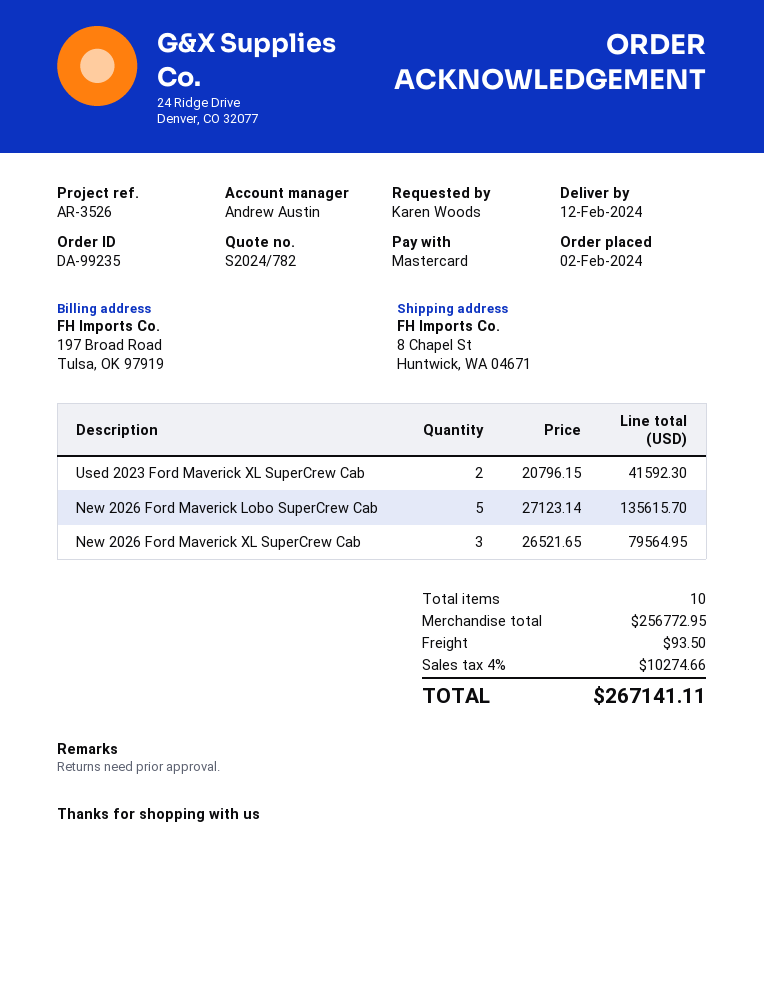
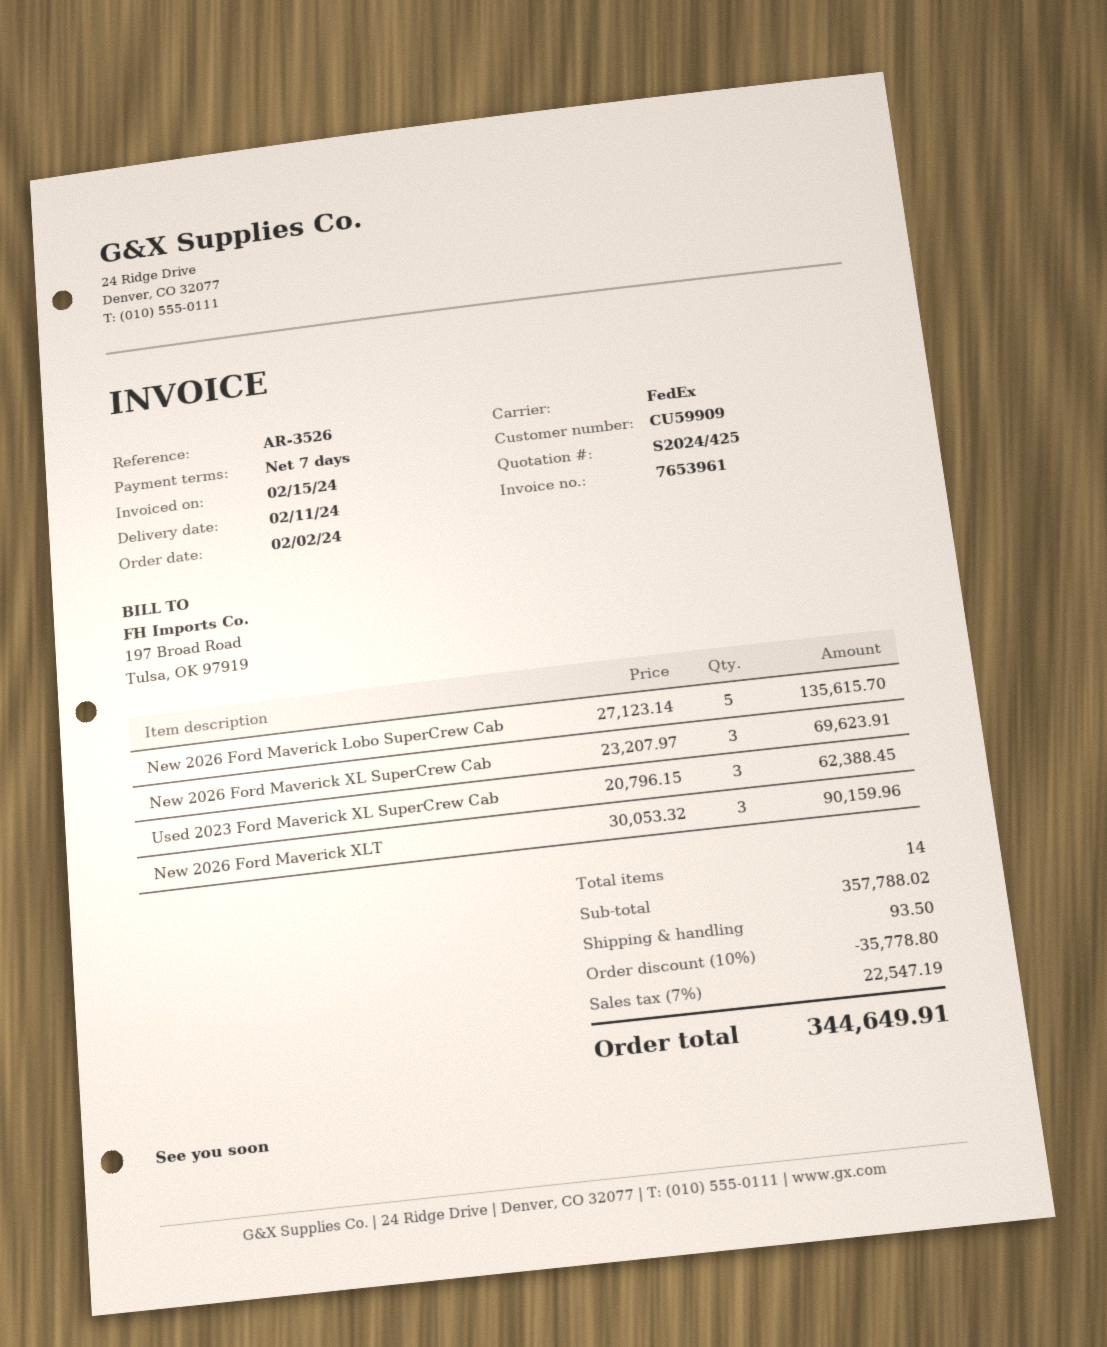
quote number: S2024/782 -> S2024/425
delivery date: 2024-02-12 -> 2024-02-11
Used 2023 Ford Maverick XL SuperCrew Cab: 2 x 20796.15 = 41592.30 -> 3 x 20796.15 = 62388.45
New 2026 Ford Maverick XL SuperCrew Cab: 3 x 26521.65 = 79564.95 -> 3 x 23207.97 = 69623.91
New 2026 Ford Maverick XLT: none -> 3 x 30053.32 = 90159.96
total quantity: 10 -> 14
subtotal: 256772.95 -> 357788.02
discount: none -> 10% = 35778.80
tax: 4% = 10274.66 -> 7% = 22547.19
total: 267141.11 -> 344649.91

